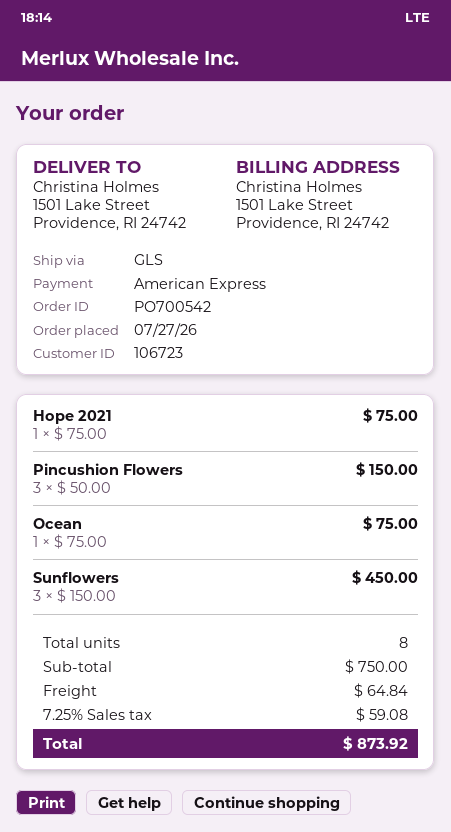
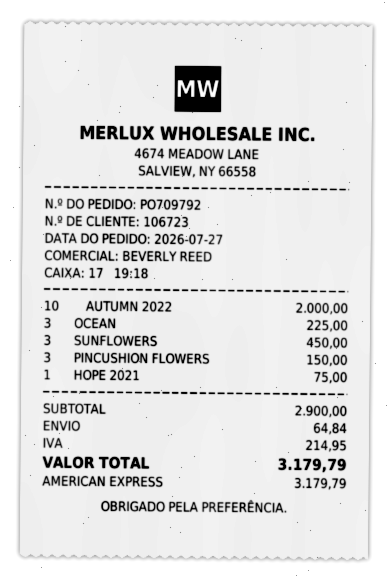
order number: PO700542 -> PO709792
Ocean: 1 for 75.00 -> 3 for 225.00
AUTUMN 2022: none -> 10 for 2000.00
subtotal: 750.00 -> 2900.00
tax: 59.08 -> 214.95
total: 873.92 -> 3179.79

